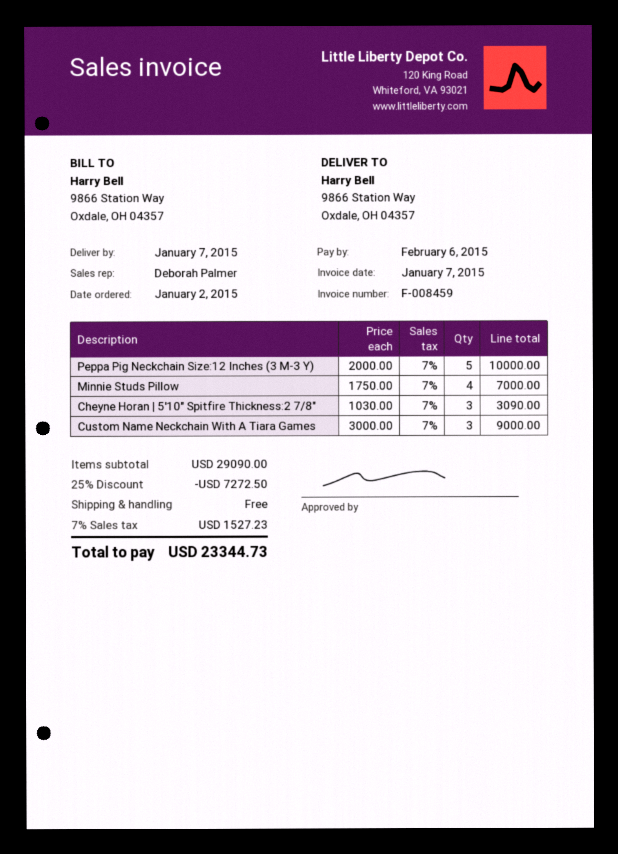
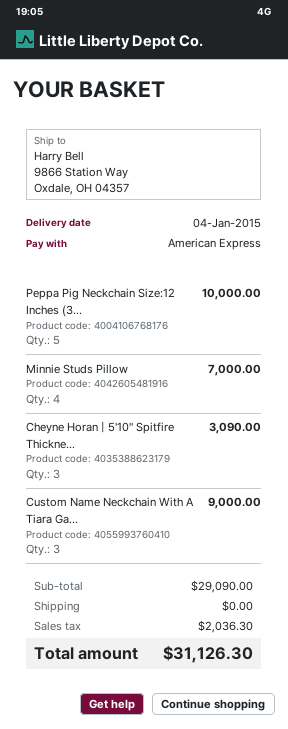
delivery date: 2015-01-07 -> 2015-01-04
discount: 25% = 7272.50 -> none
tax: 1527.23 -> 2036.30
total: 23344.73 -> 31126.30

